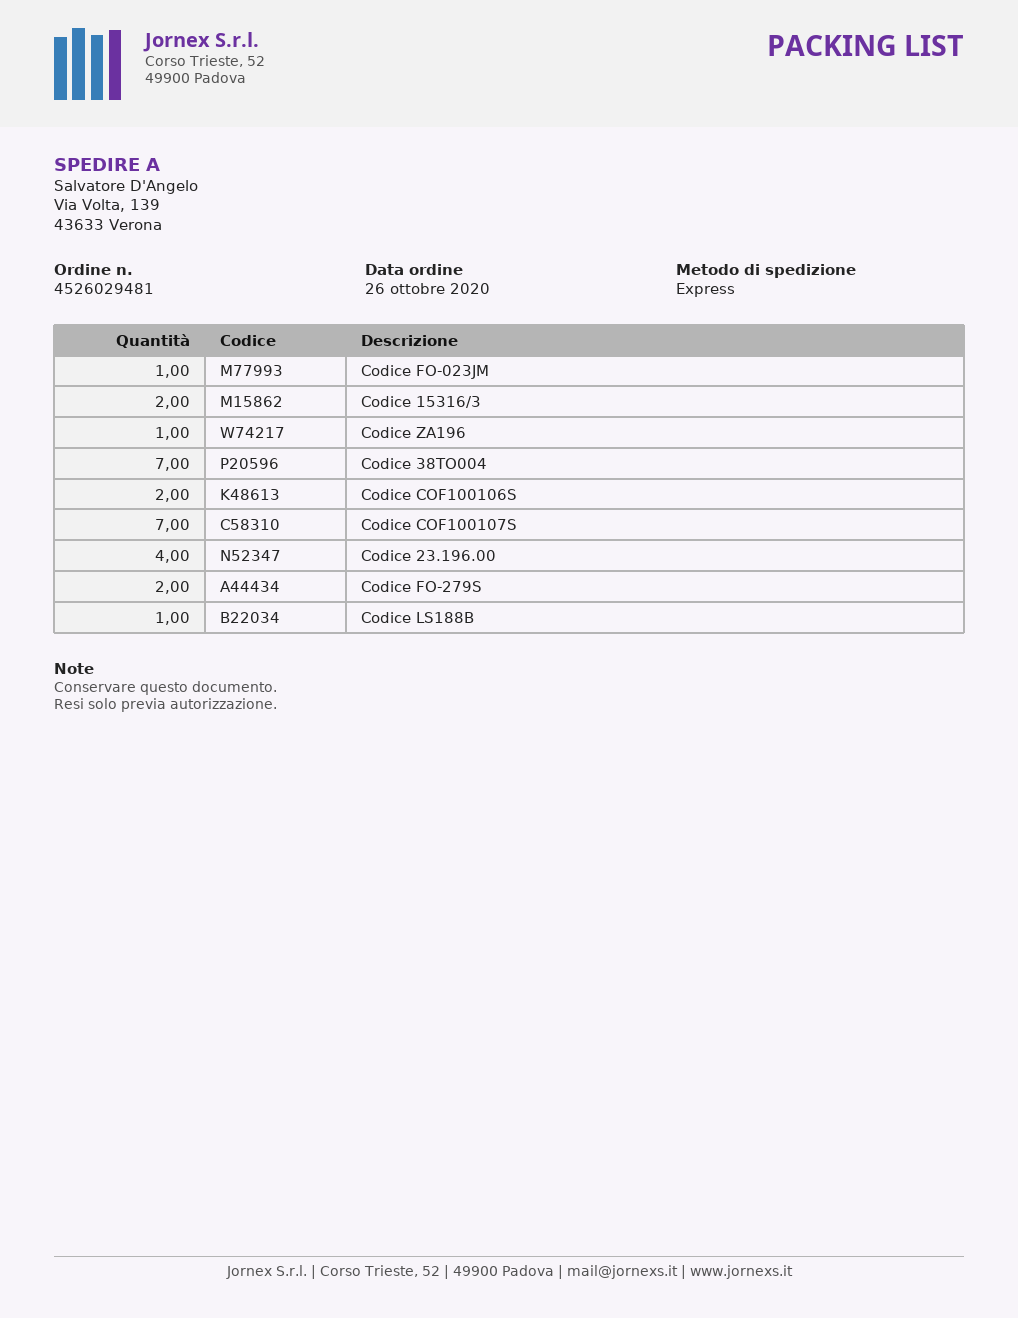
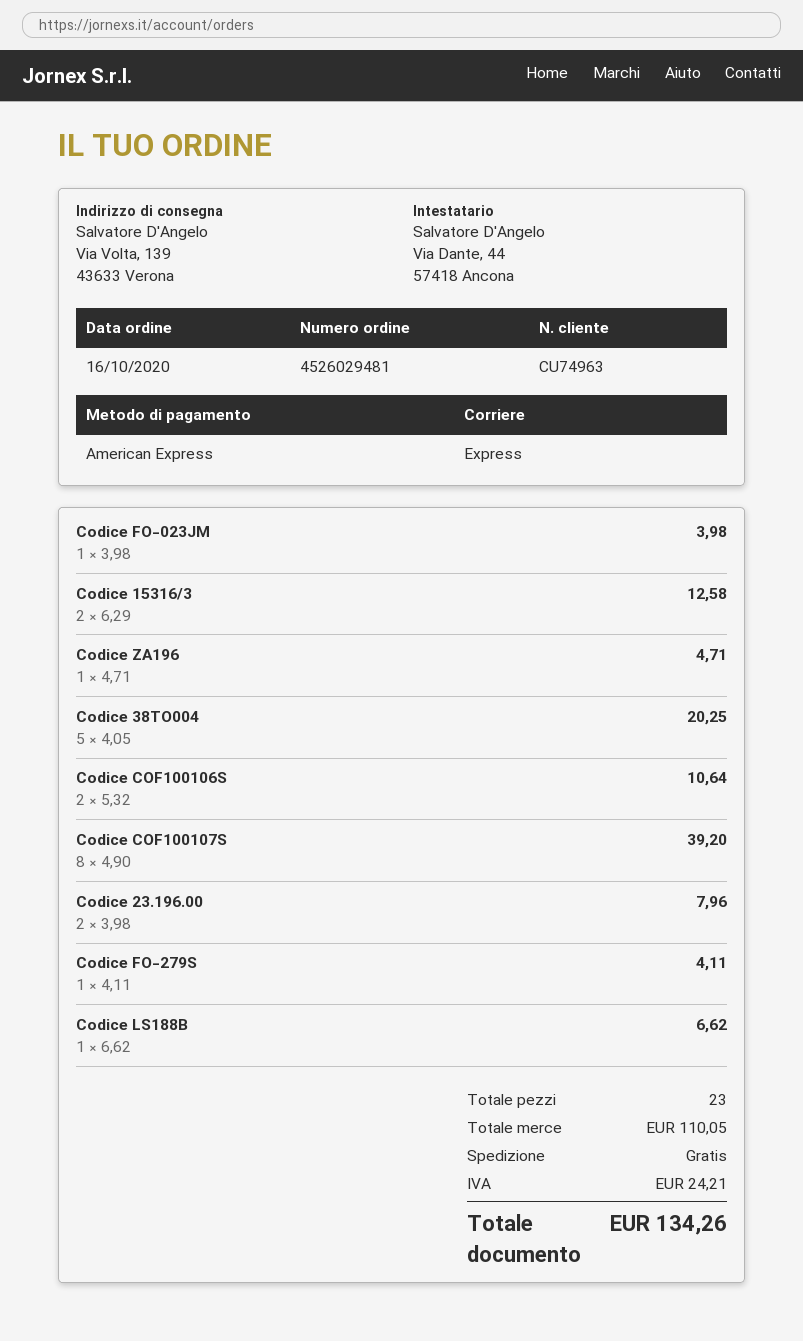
order date: 2020-10-26 -> 2020-10-16
Codice 38TO004: 7 -> 5
Codice COF100107S: 7 -> 8
Codice 23.196.00: 4 -> 2
Codice FO-279S: 2 -> 1

